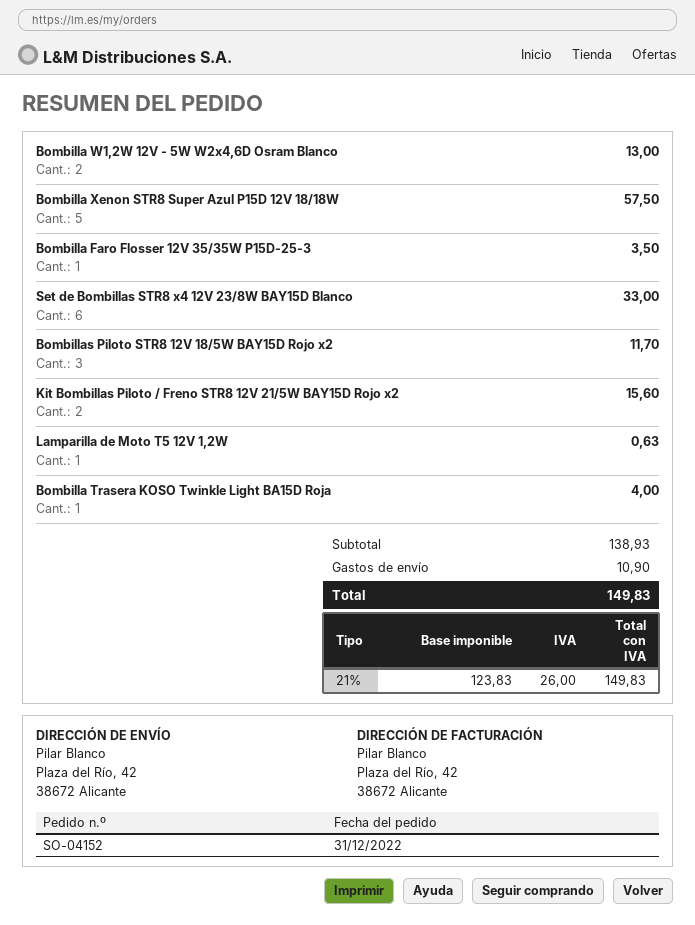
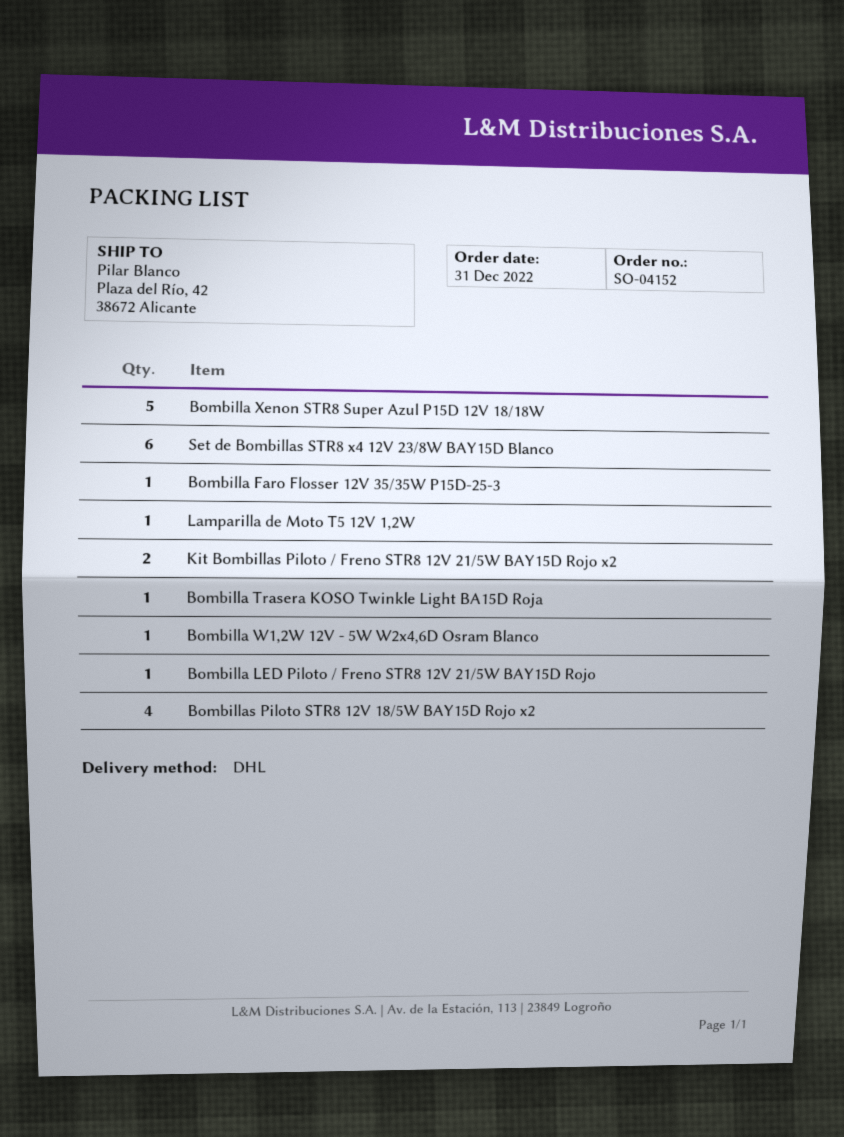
Bombilla W1,2W 12V - 5W W2x4,6D Osram Blanco: 2 -> 1
Bombillas Piloto STR8 12V 18/5W BAY15D Rojo x2: 3 -> 4
Bombilla LED Piloto / Freno STR8 12V 21/5W BAY15D Rojo: none -> 1

